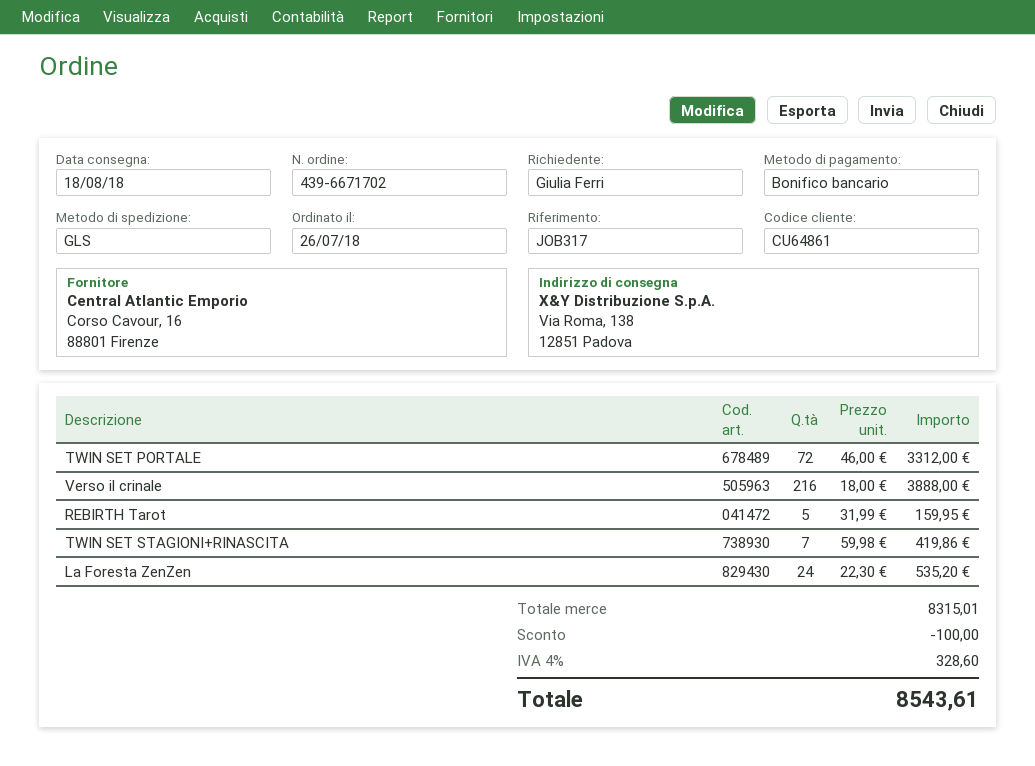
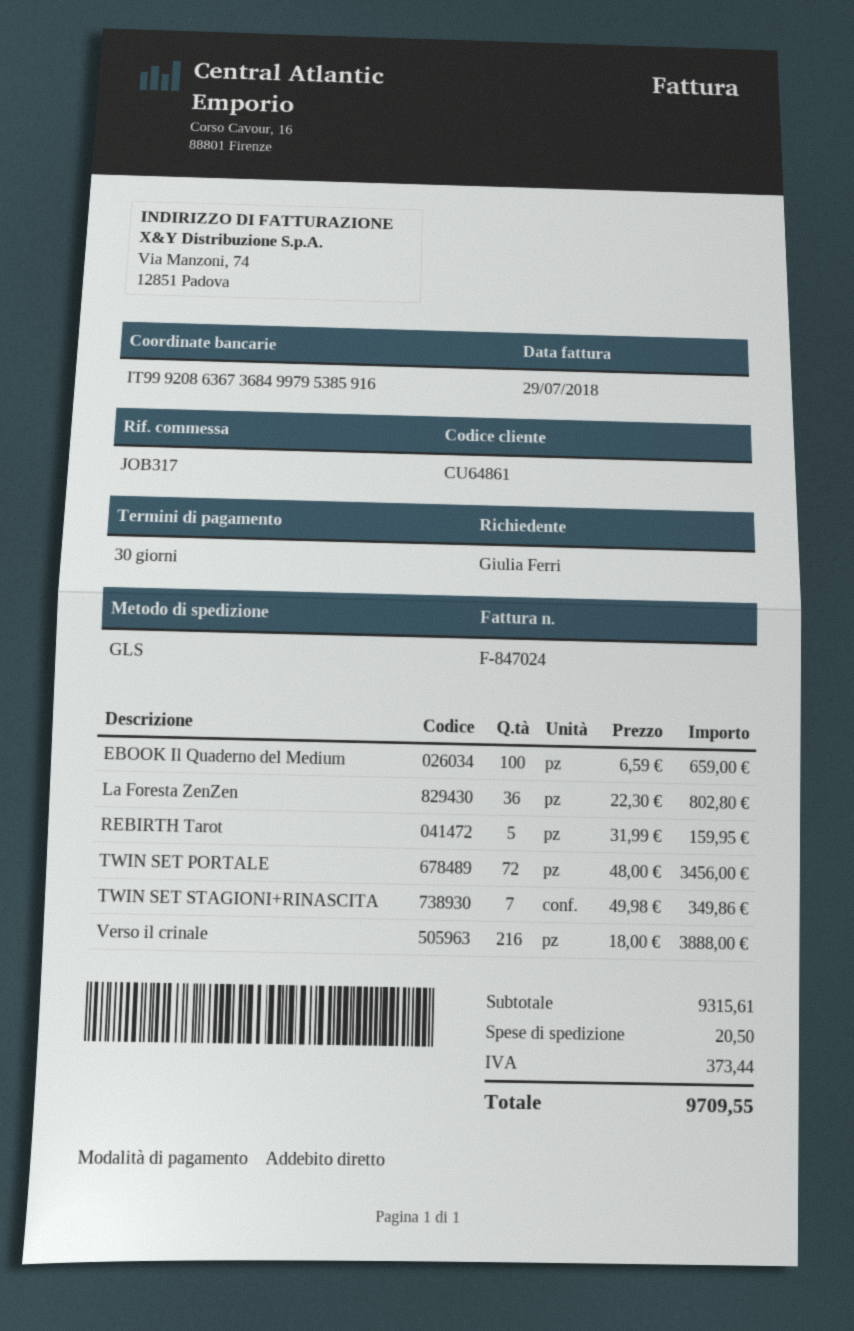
payment method: bank transfer -> direct debit
TWIN SET PORTALE: 72 x 46.00 = 3312.00 -> 72 x 48.00 = 3456.00
TWIN SET STAGIONI+RINASCITA: 7 x 59.98 = 419.86 -> 7 x 49.98 = 349.86
La Foresta ZenZen: 24 x 22.30 = 535.20 -> 36 x 22.30 = 802.80
EBOOK Il Quaderno del Medium: none -> 100 x 6.59 = 659.00
subtotal: 8315.01 -> 9315.61
discount: 100.00 -> none
shipping: none -> 20.50
tax: 328.60 -> 373.44
total: 8543.61 -> 9709.55

